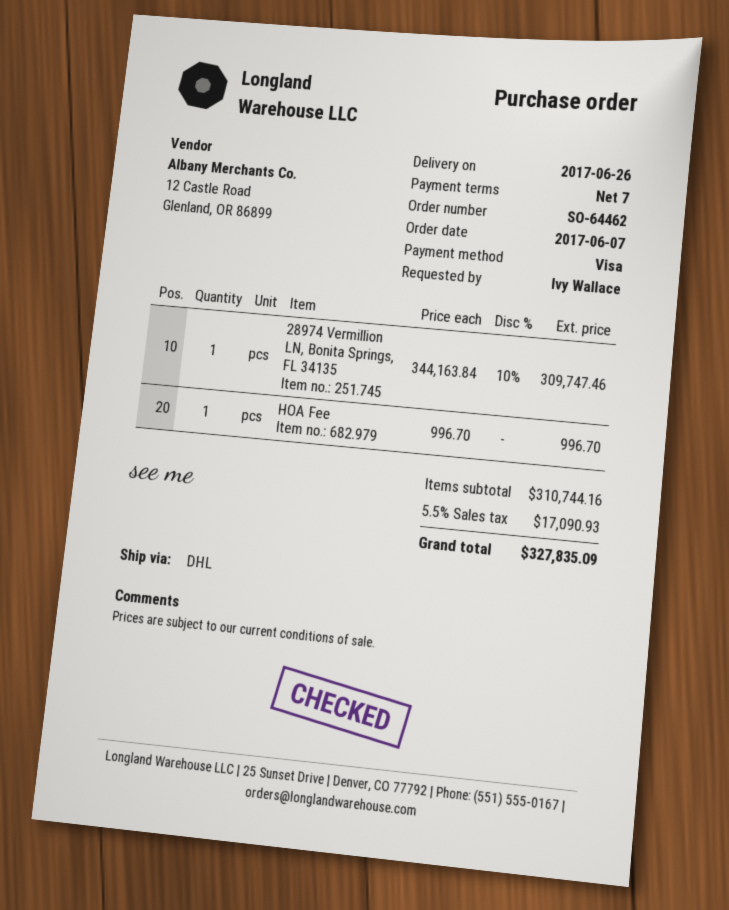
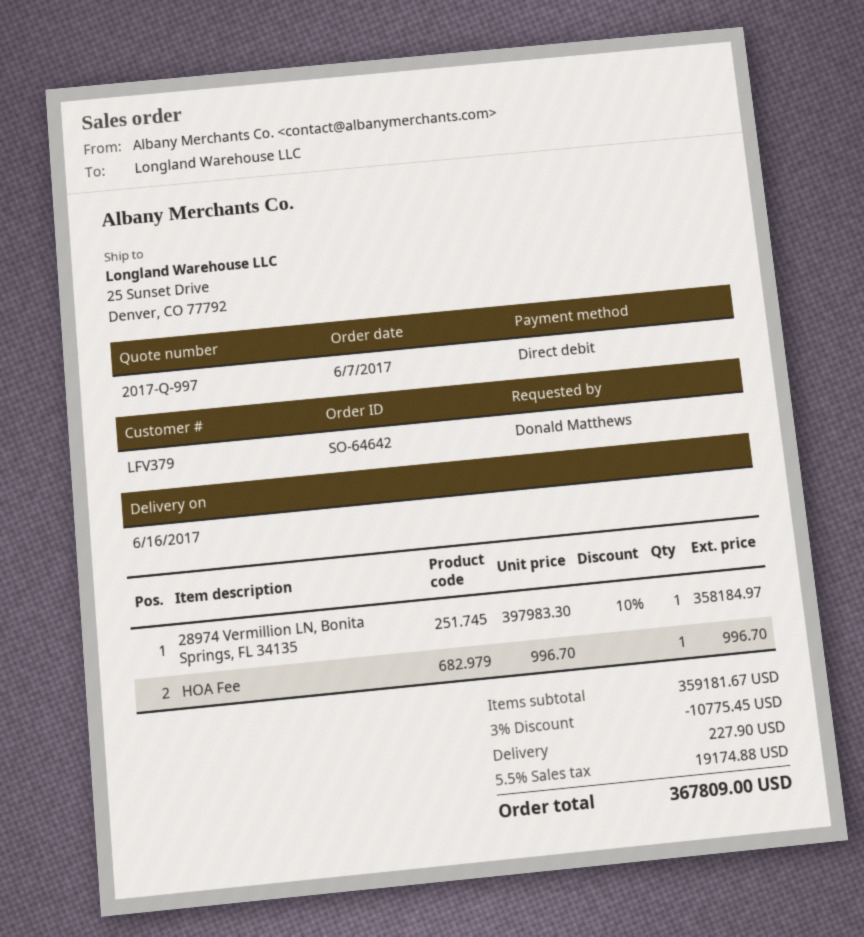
order number: SO-64462 -> SO-64642
delivery date: 2017-06-26 -> 2017-06-16
ordered by: Ivy Wallace -> Donald Matthews
payment method: Visa -> direct debit
28974 Vermillion LN, Bonita Springs, FL 34135: 1 x 344163.84 - 10% = 309747.46 -> 1 x 397983.30 - 10% = 358184.97
subtotal: 310744.16 -> 359181.67
discount: none -> 3% = 10775.45
shipping: none -> 227.90
tax: 5.5% = 17090.93 -> 5.5% = 19174.88
total: 327835.09 -> 367809.00

